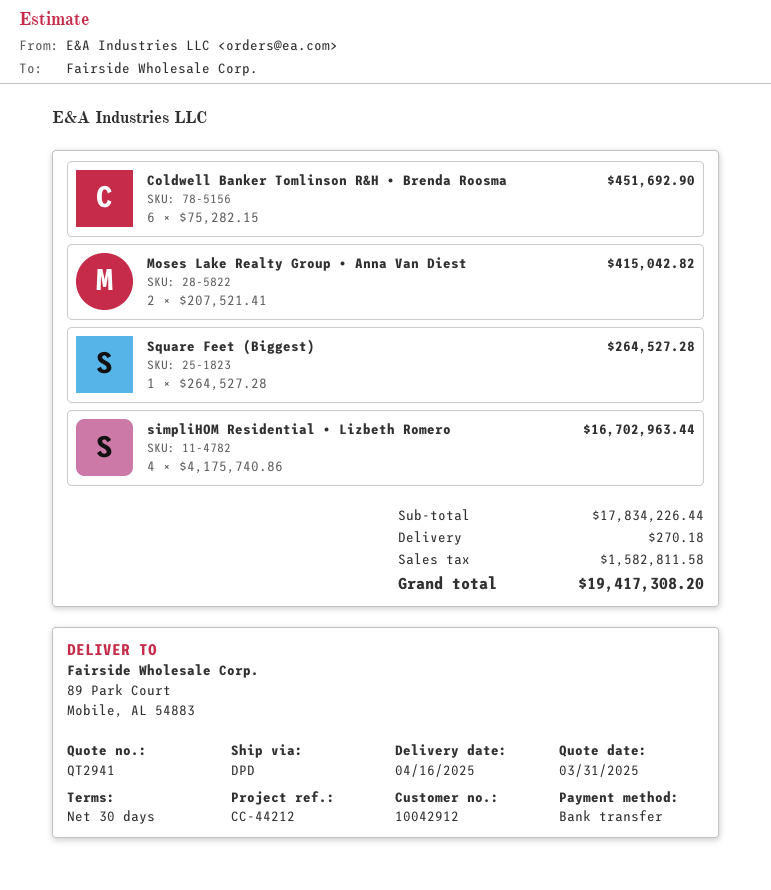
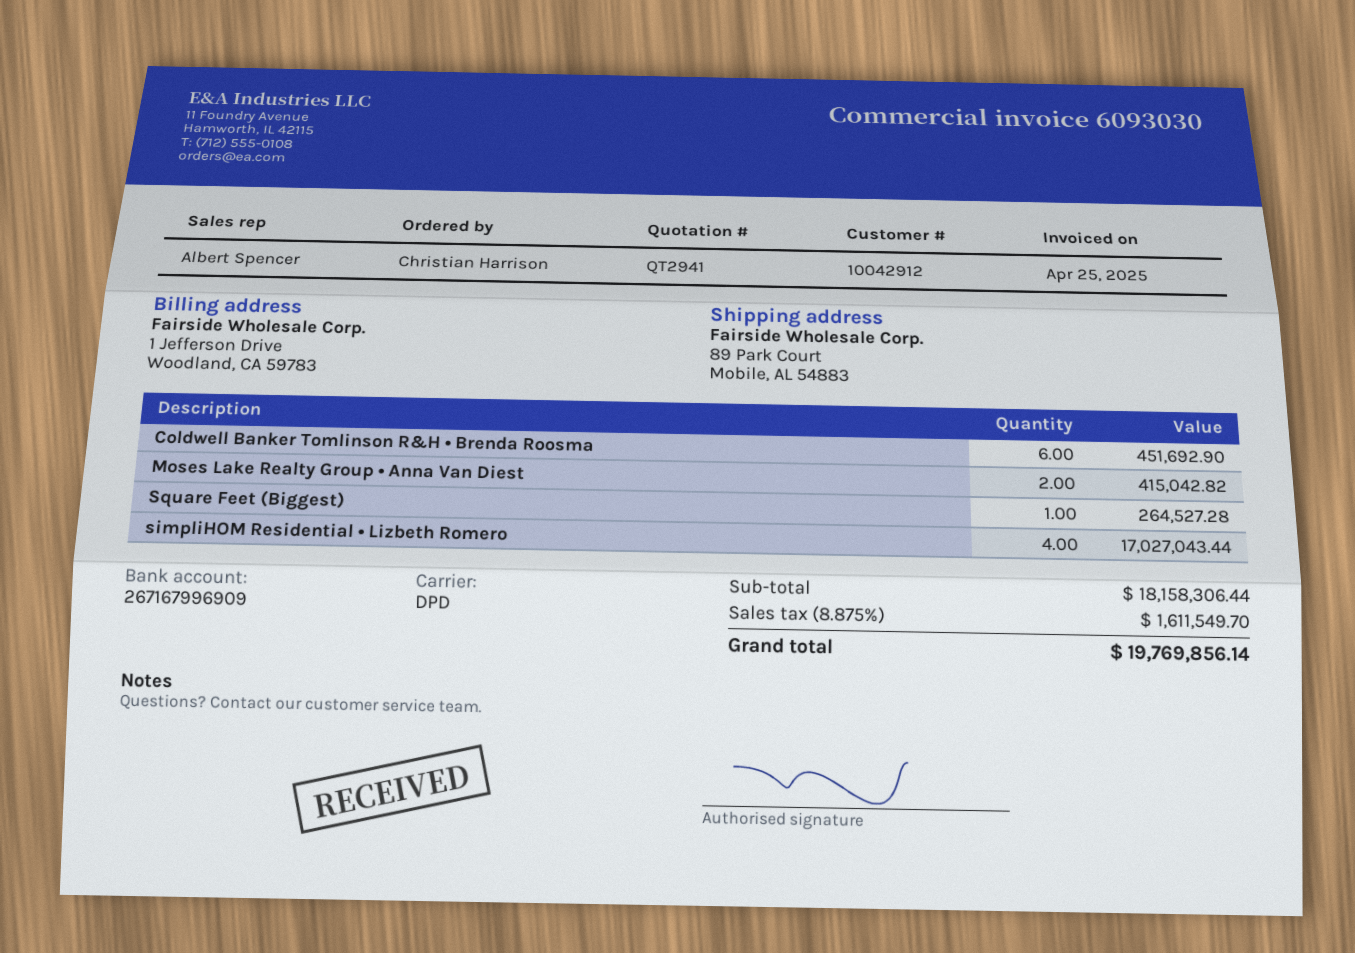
simpliHOM Residential • Lizbeth Romero: 4 for 16702963.44 -> 4 for 17027043.44
subtotal: 17834226.44 -> 18158306.44
shipping: 270.18 -> none
tax: 1582811.58 -> 1611549.70
total: 19417308.20 -> 19769856.14

